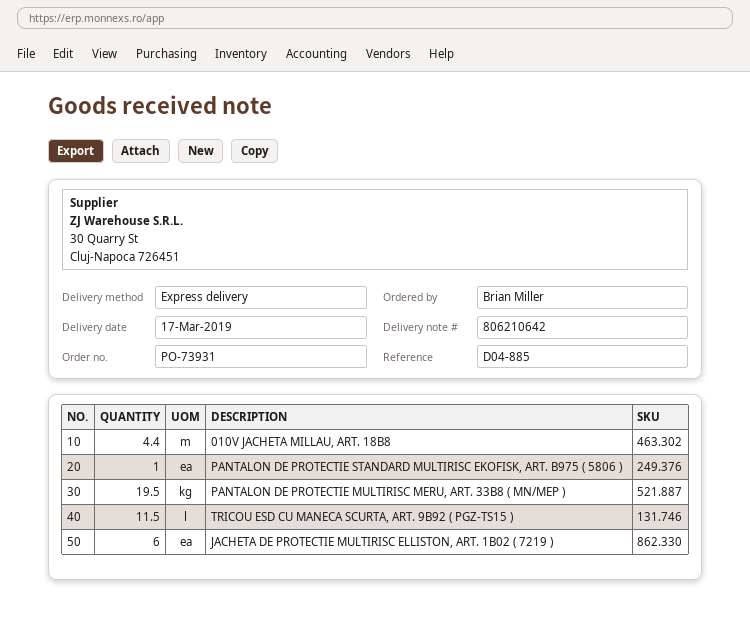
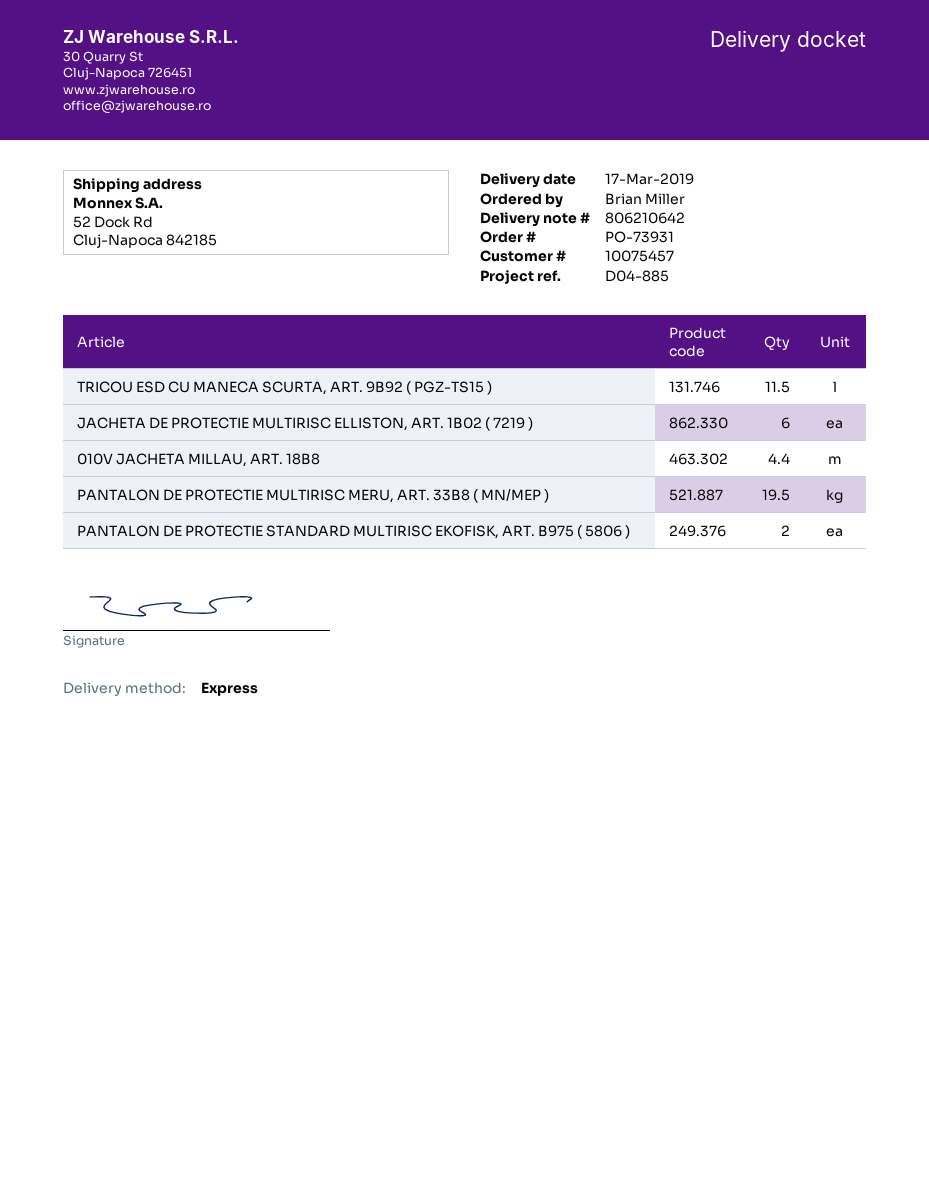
PANTALON DE PROTECTIE STANDARD MULTIRISC EKOFISK, ART. B975 ( 5806 ): 1 -> 2

